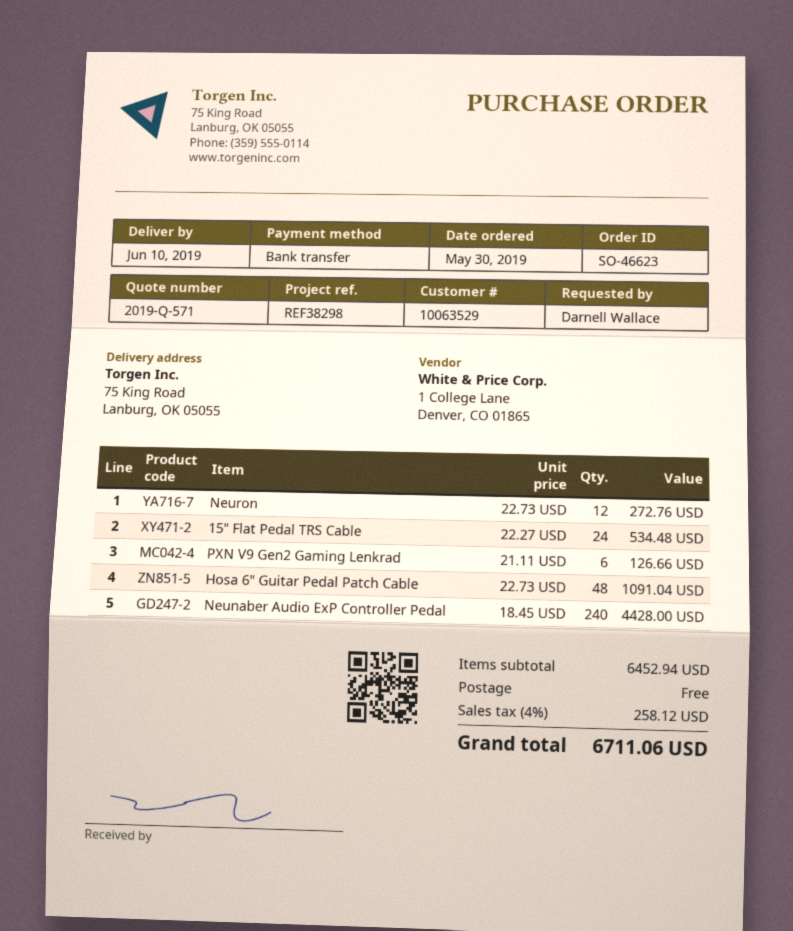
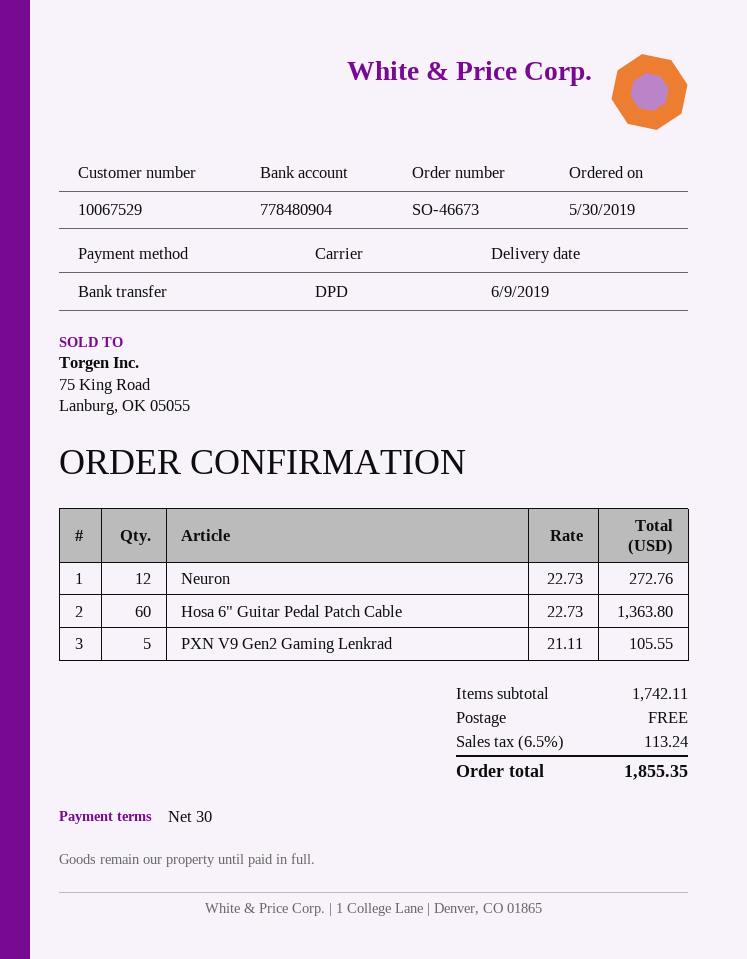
order number: SO-46623 -> SO-46673
delivery date: 2019-06-10 -> 2019-06-09
customer number: 10063529 -> 10067529
15" Flat Pedal TRS Cable: 24 x 22.27 = 534.48 -> none
PXN V9 Gen2 Gaming Lenkrad: 6 x 21.11 = 126.66 -> 5 x 21.11 = 105.55
Hosa 6" Guitar Pedal Patch Cable: 48 x 22.73 = 1091.04 -> 60 x 22.73 = 1363.80
Neunaber Audio ExP Controller Pedal: 240 x 18.45 = 4428.00 -> none
subtotal: 6452.94 -> 1742.11
tax: 4% = 258.12 -> 6.5% = 113.24
total: 6711.06 -> 1855.35

